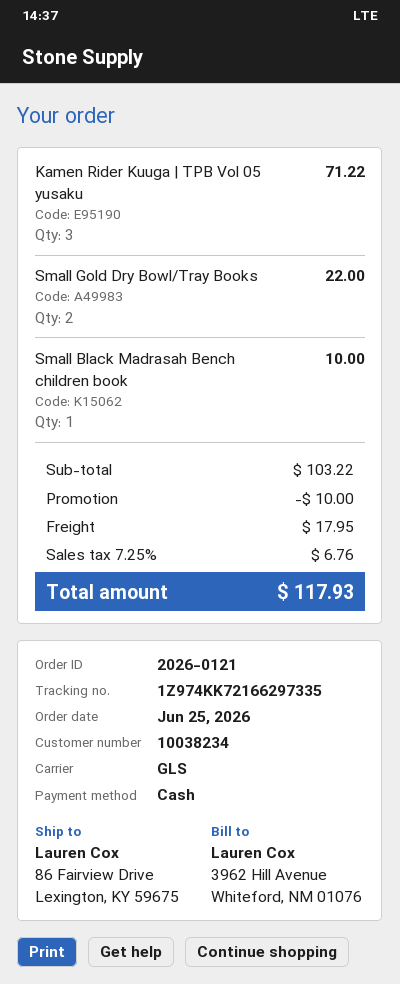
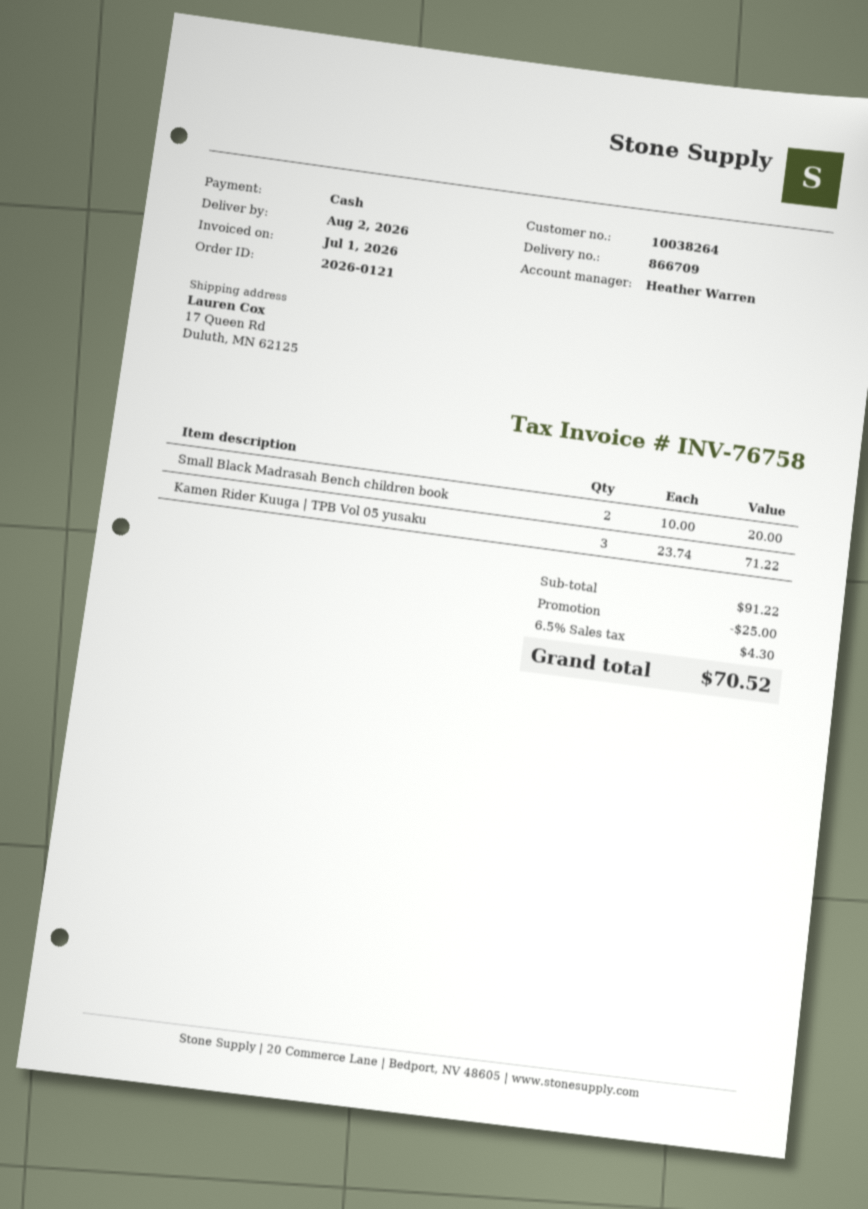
customer number: 10038234 -> 10038264
ship to: 86 Fairview Drive, Lexington, KY 59675 -> 17 Queen Rd, Duluth, MN 62125
Small Gold Dry Bowl/Tray Books: 2 for 22.00 -> none
Small Black Madrasah Bench children book: 1 for 10.00 -> 2 for 20.00
subtotal: 103.22 -> 91.22
discount: 10.00 -> 25.00
shipping: 17.95 -> none
tax: 7.25% = 6.76 -> 6.5% = 4.30
total: 117.93 -> 70.52

